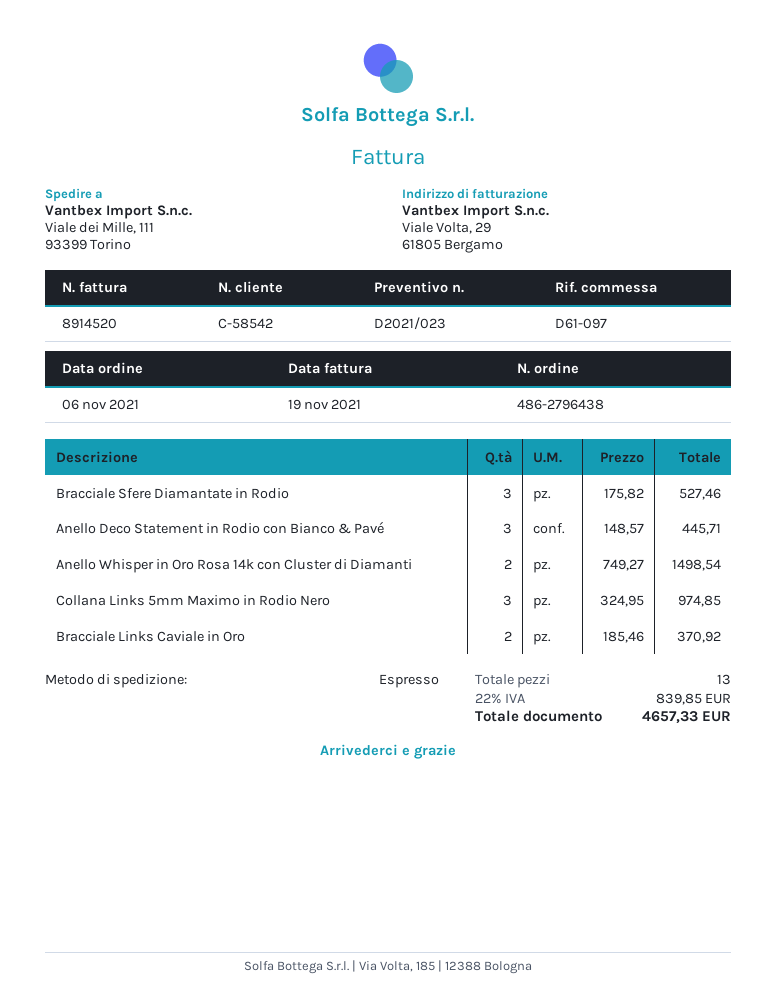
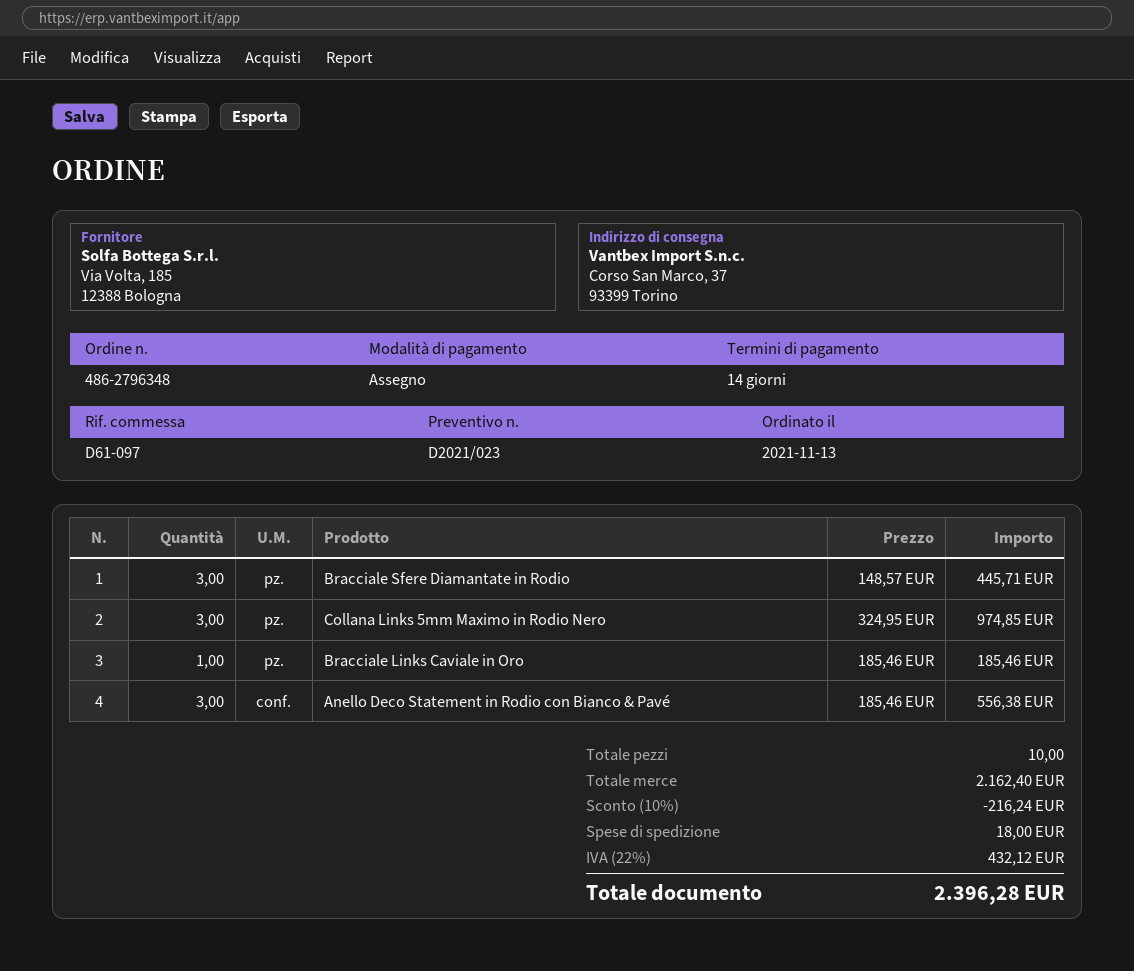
order number: 486-2796438 -> 486-2796348
order date: 2021-11-06 -> 2021-11-13
ship to: Viale dei Mille, 111, 93399 Torino -> Corso San Marco, 37, 93399 Torino
Bracciale Sfere Diamantate in Rodio: 3 x 175.82 = 527.46 -> 3 x 148.57 = 445.71
Anello Deco Statement in Rodio con Bianco & Pavé: 3 x 148.57 = 445.71 -> 3 x 185.46 = 556.38
Anello Whisper in Oro Rosa 14k con Cluster di Diamanti: 2 x 749.27 = 1498.54 -> none
Bracciale Links Caviale in Oro: 2 x 185.46 = 370.92 -> 1 x 185.46 = 185.46
total quantity: 13 -> 10
discount: none -> 10% = 216.24
shipping: none -> 18.00
tax: 22% = 839.85 -> 22% = 432.12
total: 4657.33 -> 2396.28

